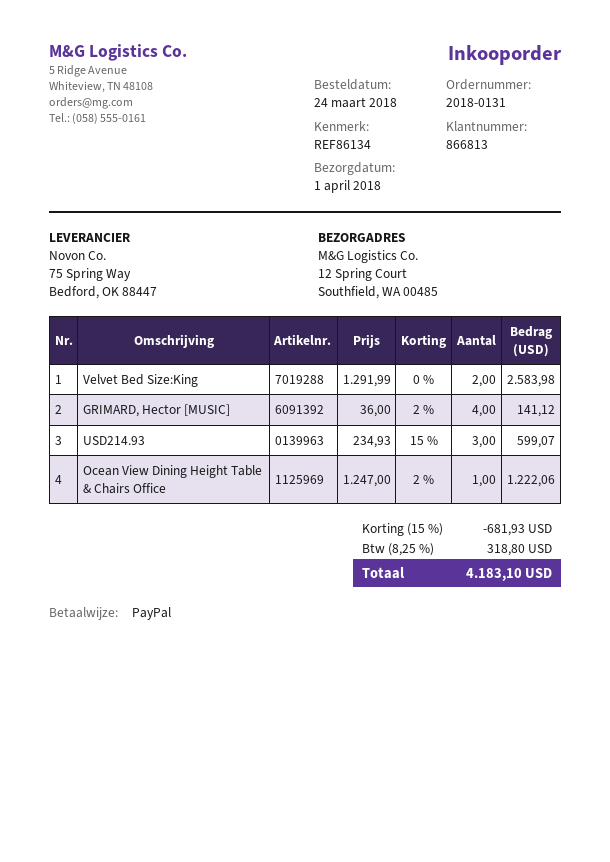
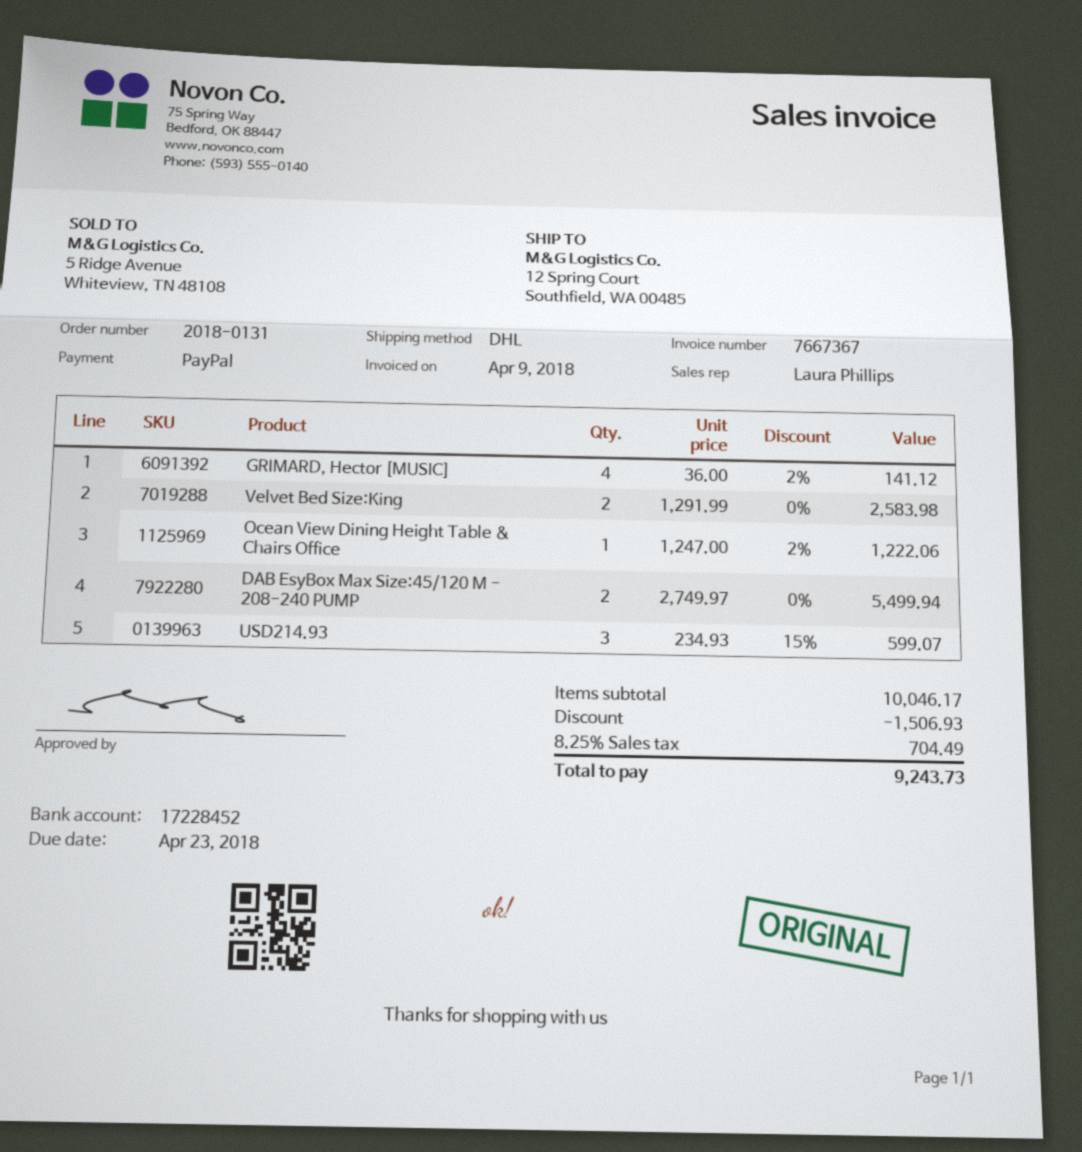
DAB EsyBox Max Size:45/120 M - 208-240 PUMP: none -> 2 x 2749.97 = 5499.94
discount: 681.93 -> 1506.93
tax: 8.25% = 318.80 -> 8.25% = 704.49
total: 4183.10 -> 9243.73

